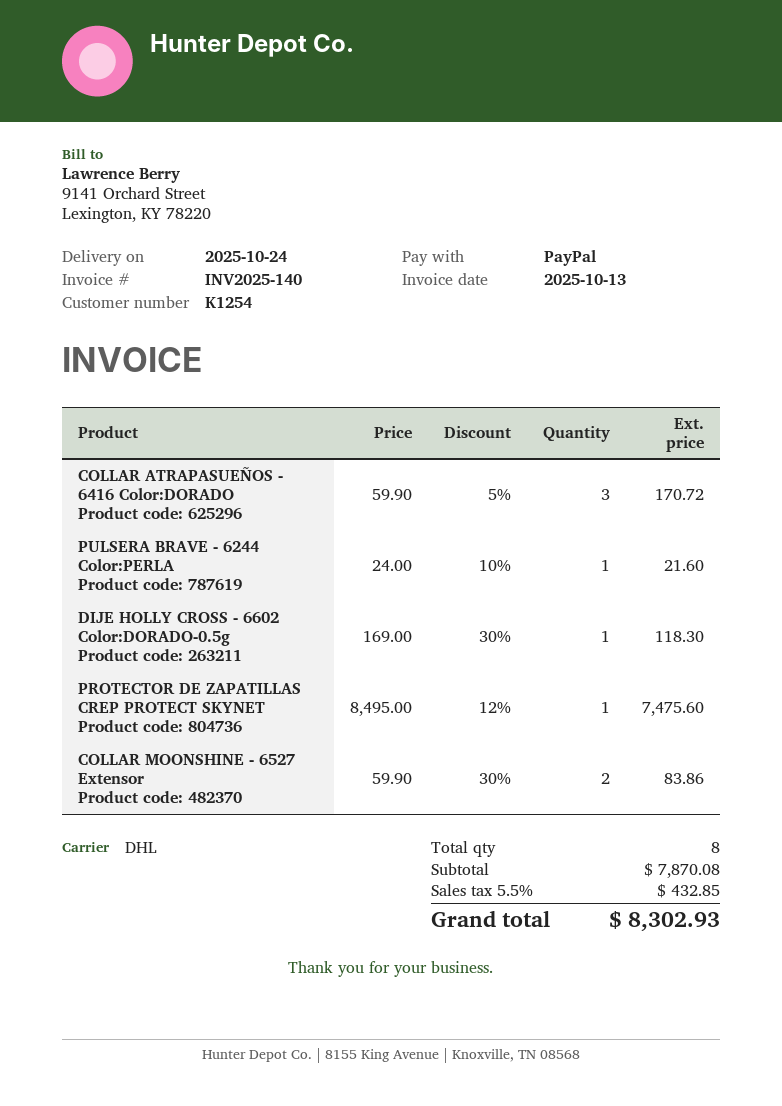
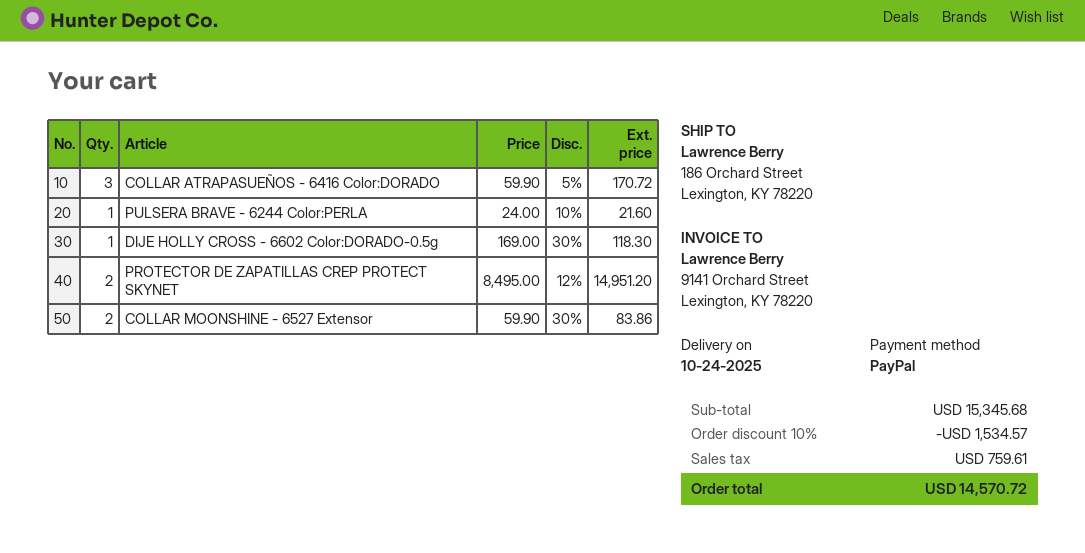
PROTECTOR DE ZAPATILLAS CREP PROTECT SKYNET: 1 x 8495.00 - 12% = 7475.60 -> 2 x 8495.00 - 12% = 14951.20
subtotal: 7870.08 -> 15345.68
discount: none -> 10% = 1534.57
tax: 432.85 -> 759.61
total: 8302.93 -> 14570.72

